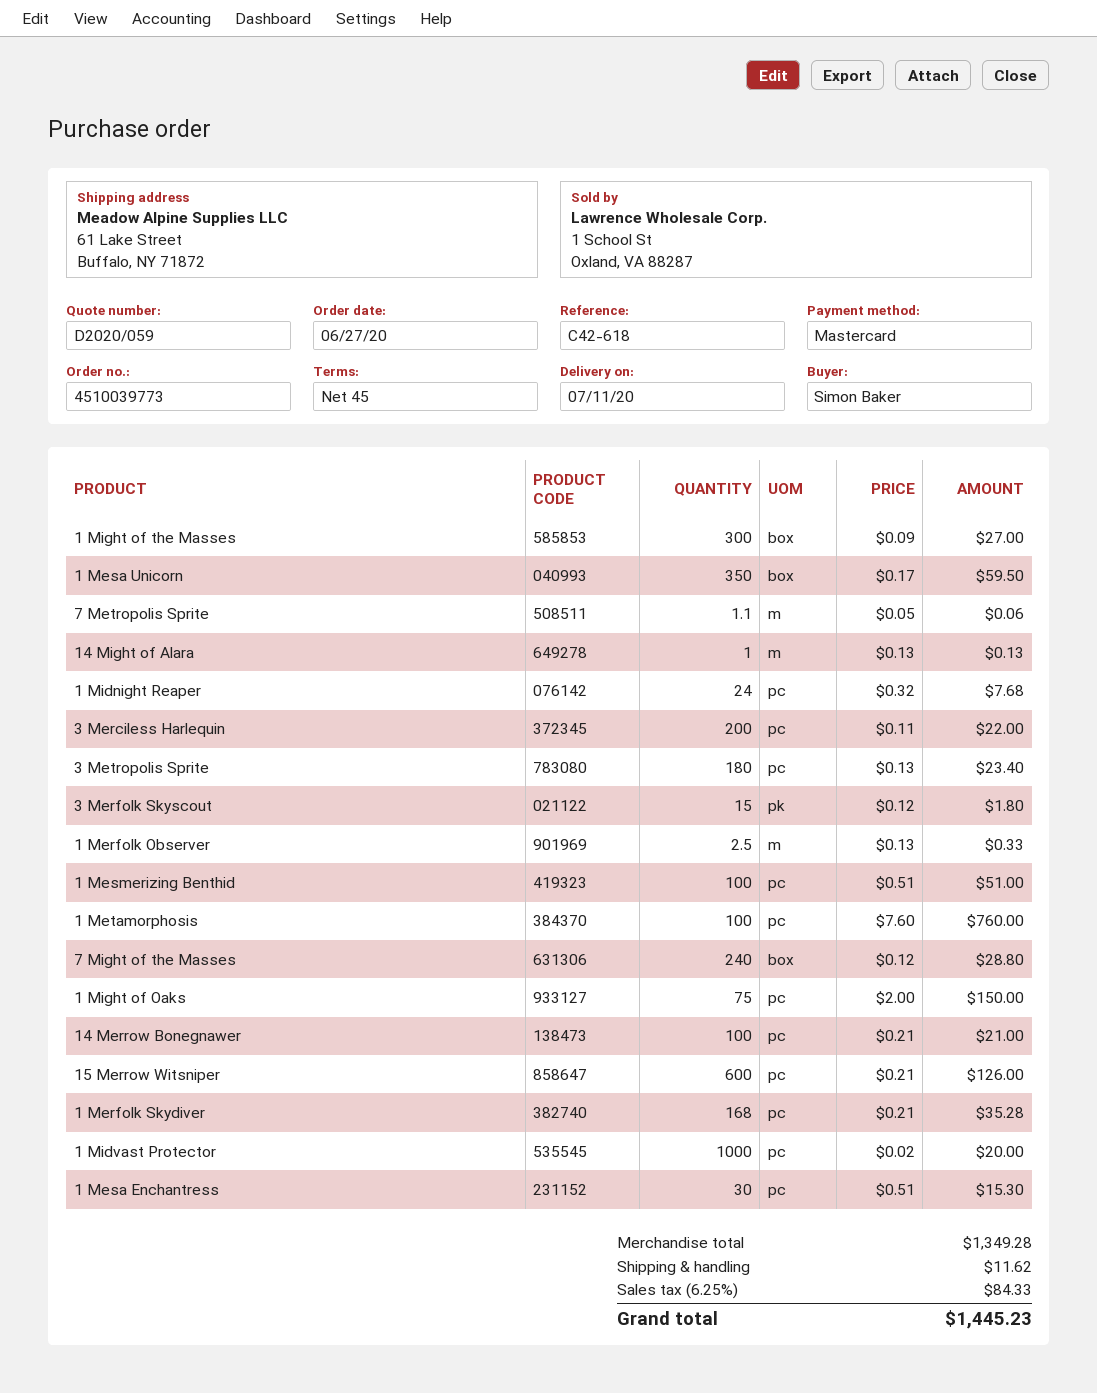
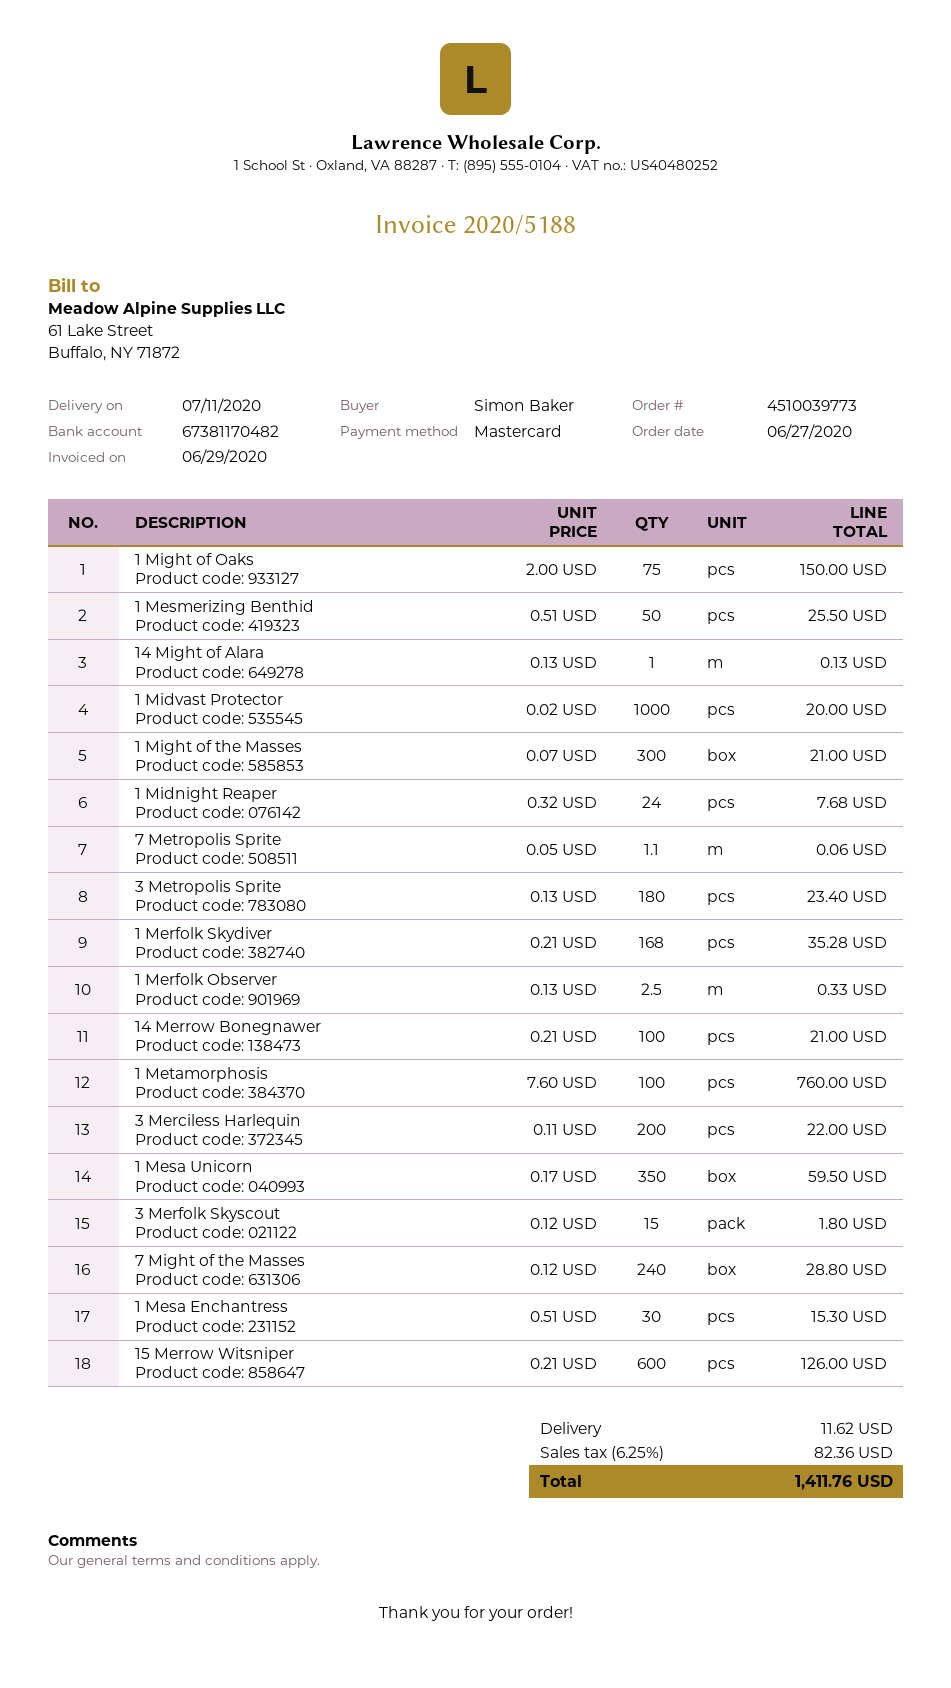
1 Might of the Masses: 300 x 0.09 = 27.00 -> 300 x 0.07 = 21.00
1 Mesmerizing Benthid: 100 x 0.51 = 51.00 -> 50 x 0.51 = 25.50
tax: 6.25% = 84.33 -> 6.25% = 82.36
total: 1445.23 -> 1411.76

